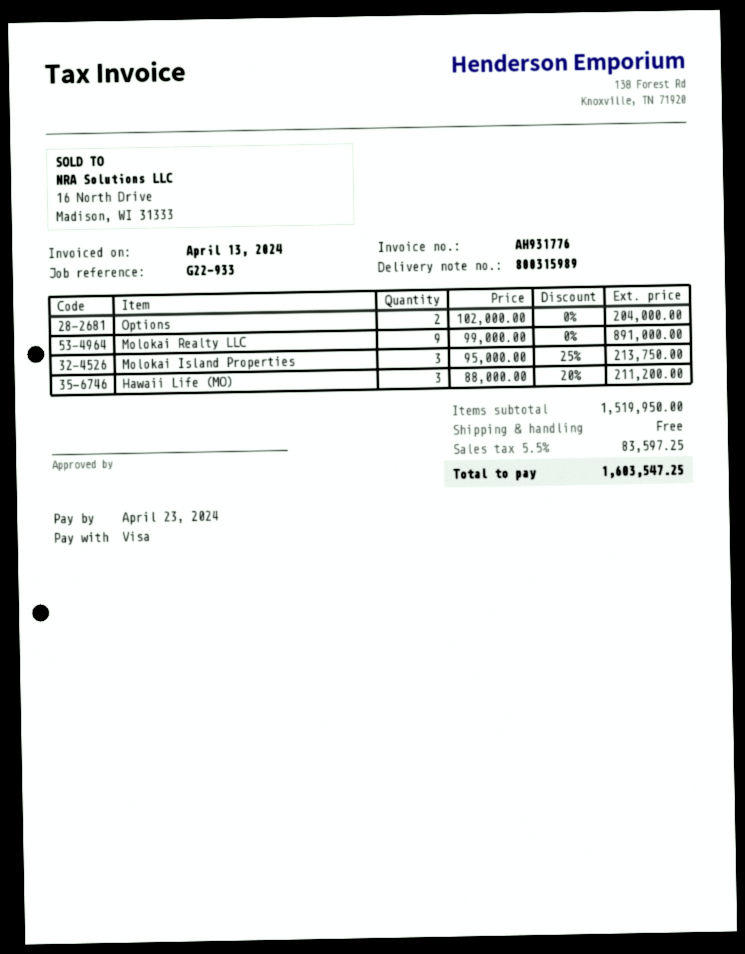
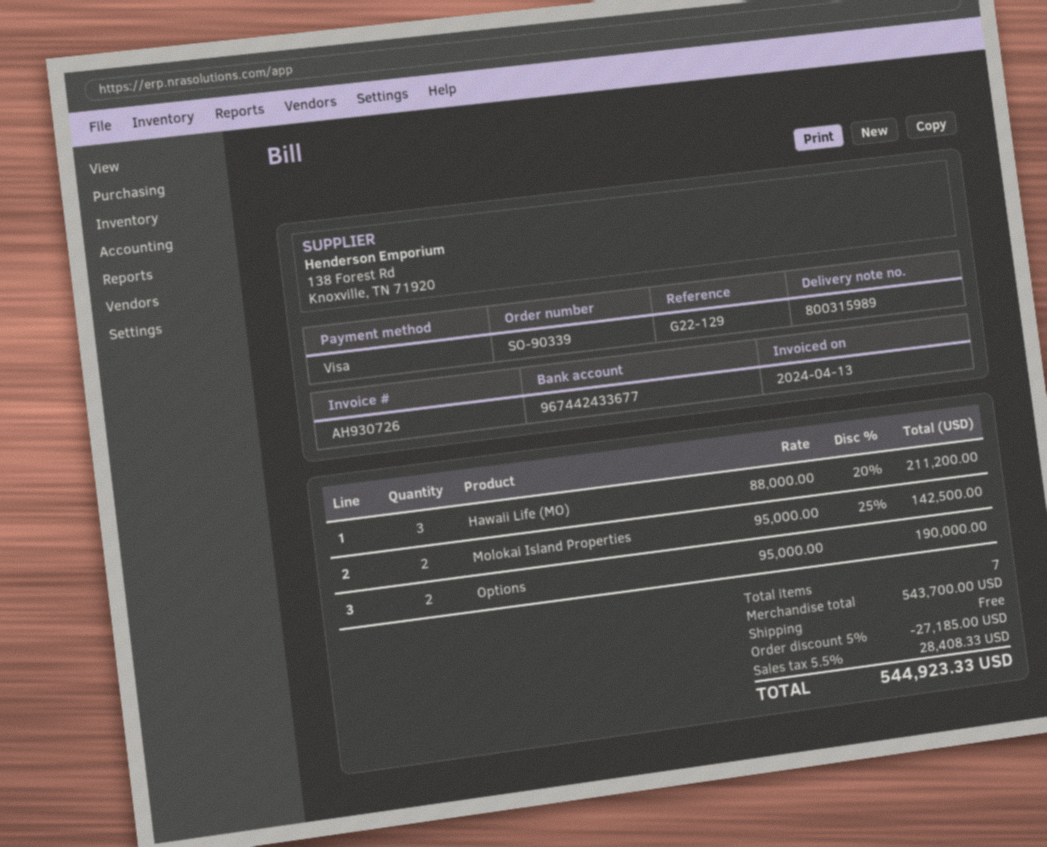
invoice number: AH931776 -> AH930726
reference: G22-933 -> G22-129
Options: 2 x 102000.00 = 204000.00 -> 2 x 95000.00 = 190000.00
Molokai Realty LLC: 9 x 99000.00 = 891000.00 -> none
Molokai Island Properties: 3 x 95000.00 - 25% = 213750.00 -> 2 x 95000.00 - 25% = 142500.00
subtotal: 1519950.00 -> 543700.00
discount: none -> 5% = 27185.00
tax: 5.5% = 83597.25 -> 5.5% = 28408.33
total: 1603547.25 -> 544923.33

